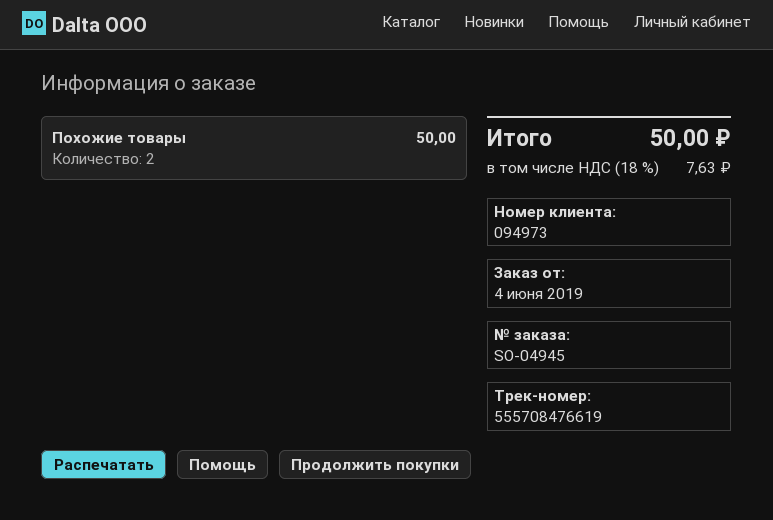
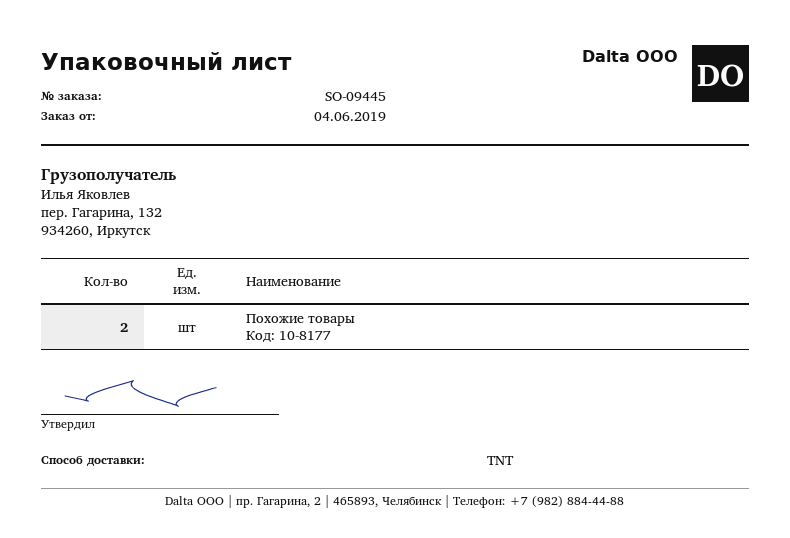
order number: SO-04945 -> SO-09445

